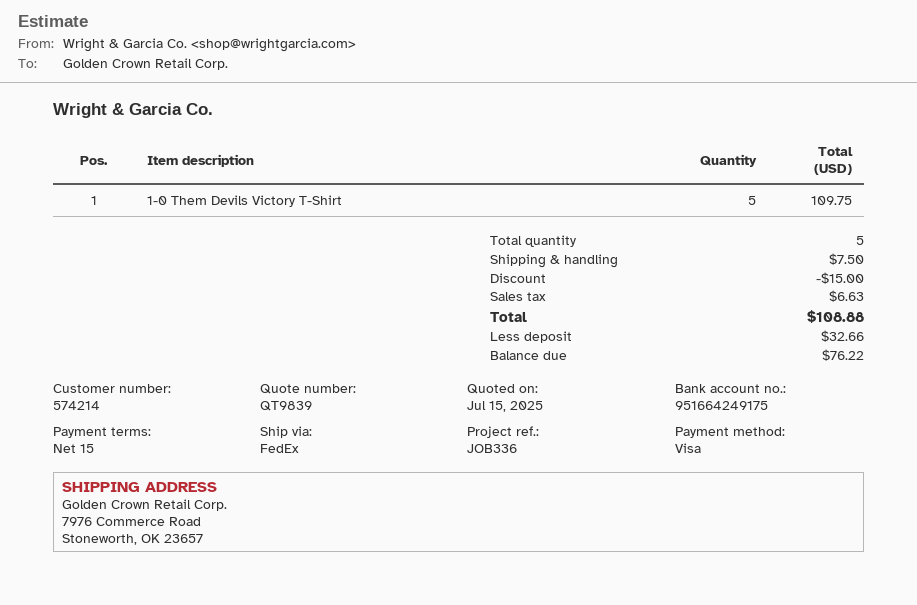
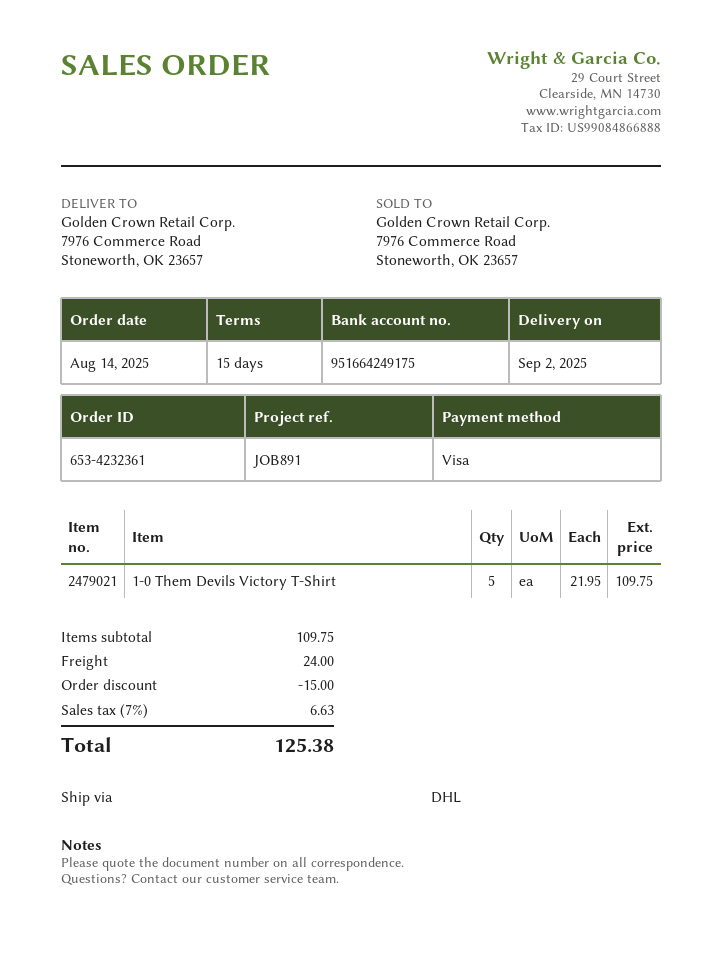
reference: JOB336 -> JOB891
shipping method: FedEx -> DHL
shipping: 7.50 -> 24.00
total: 108.88 -> 125.38

